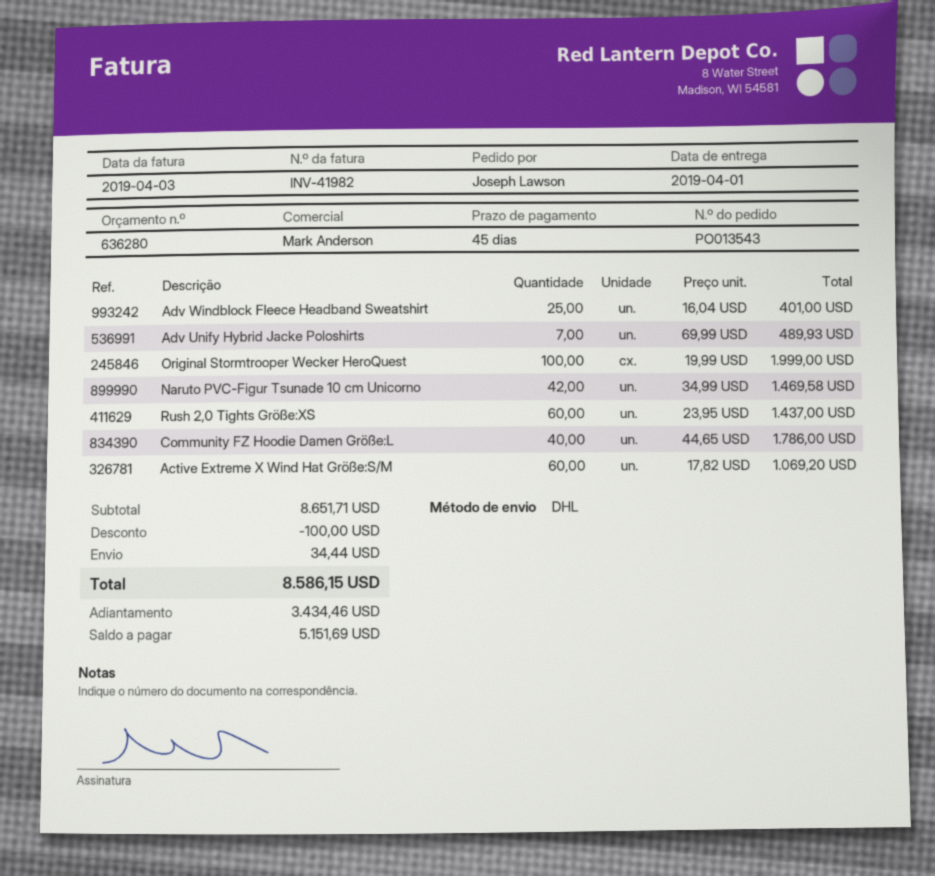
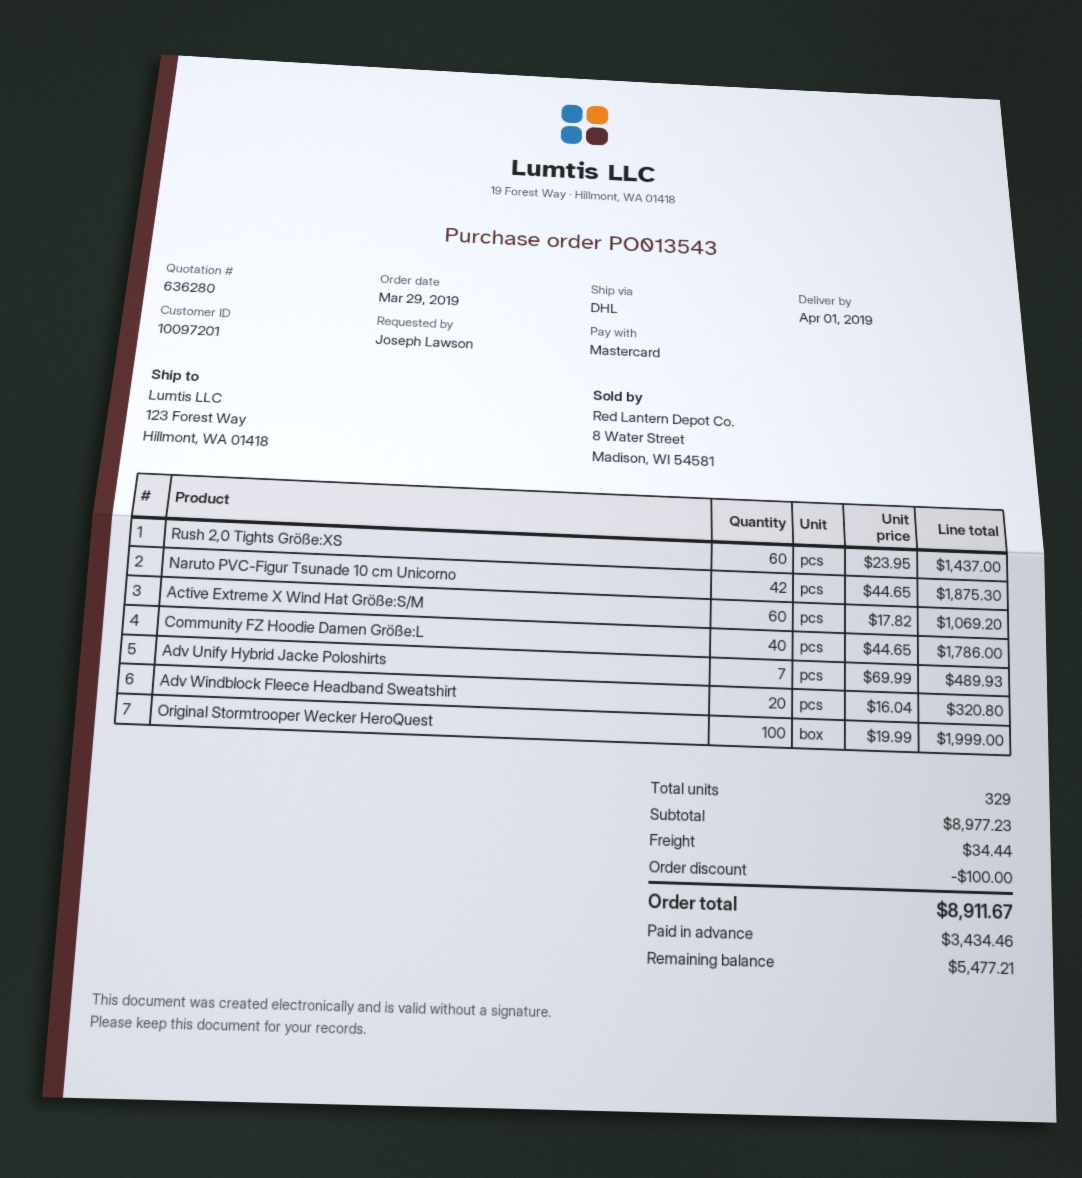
Adv Windblock Fleece Headband Sweatshirt: 25 x 16.04 = 401.00 -> 20 x 16.04 = 320.80
Naruto PVC-Figur Tsunade 10 cm Unicorno: 42 x 34.99 = 1469.58 -> 42 x 44.65 = 1875.30
subtotal: 8651.71 -> 8977.23
total: 8586.15 -> 8911.67
balance: 5151.69 -> 5477.21

